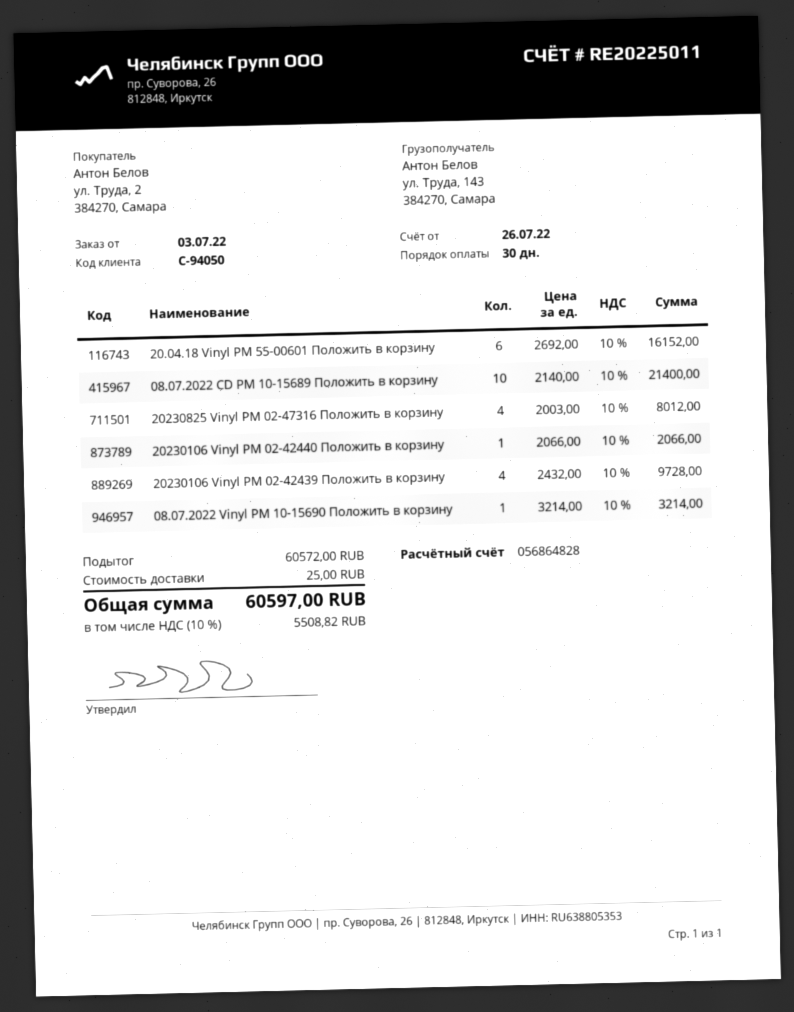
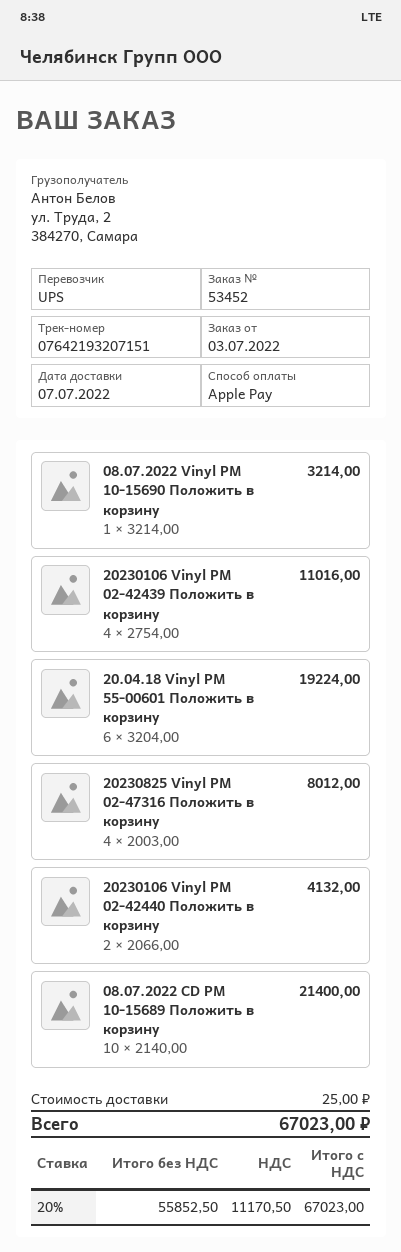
ship to: ул. Труда, 143, 384270, Самара -> ул. Труда, 2, 384270, Самара
20.04.18 Vinyl PM 55-00601 Положить в корзину: 6 x 2692.00 = 16152.00 -> 6 x 3204.00 = 19224.00
20230106 Vinyl PM 02-42440 Положить в корзину: 1 x 2066.00 = 2066.00 -> 2 x 2066.00 = 4132.00
20230106 Vinyl PM 02-42439 Положить в корзину: 4 x 2432.00 = 9728.00 -> 4 x 2754.00 = 11016.00
tax: 10% = 5508.82 -> 20% = 11170.50
total: 60597.00 -> 67023.00

